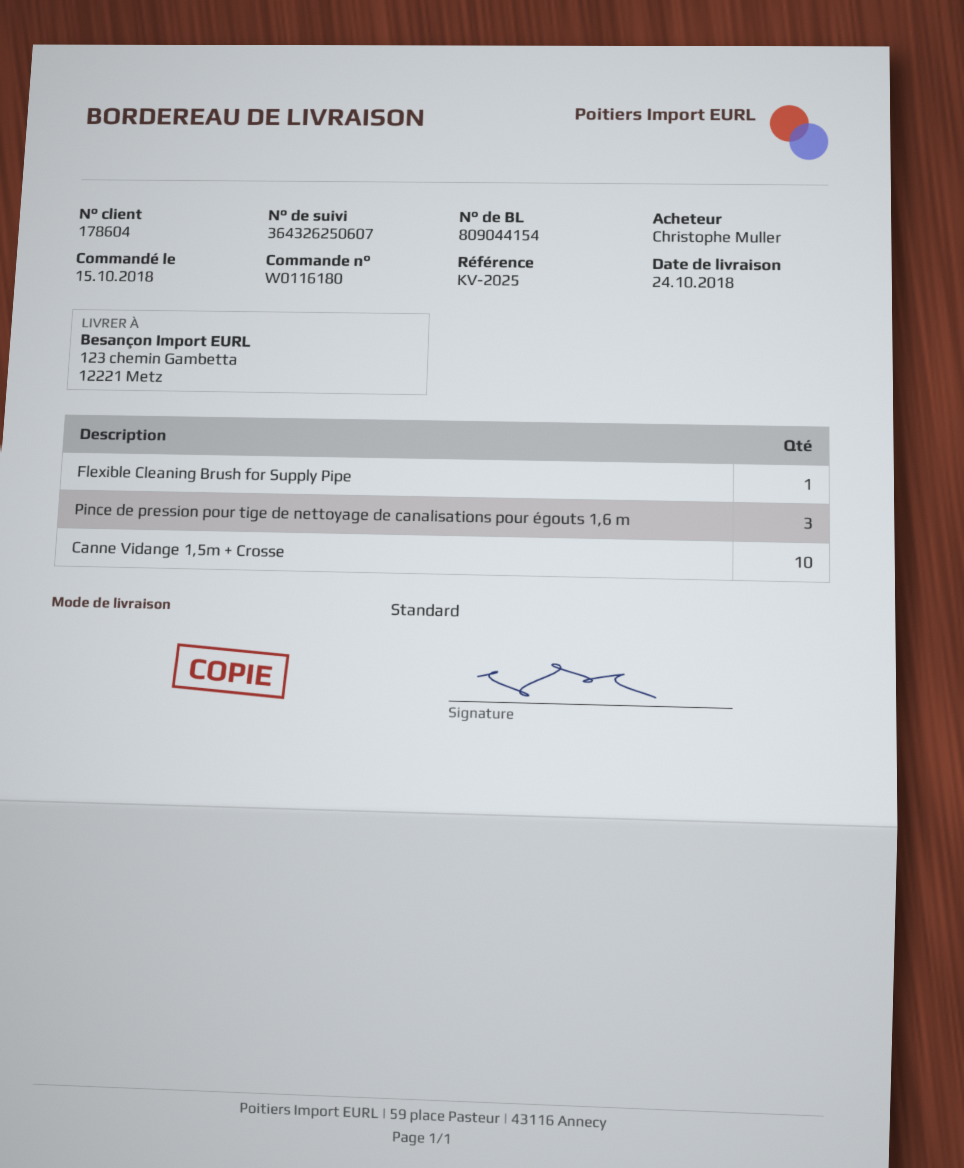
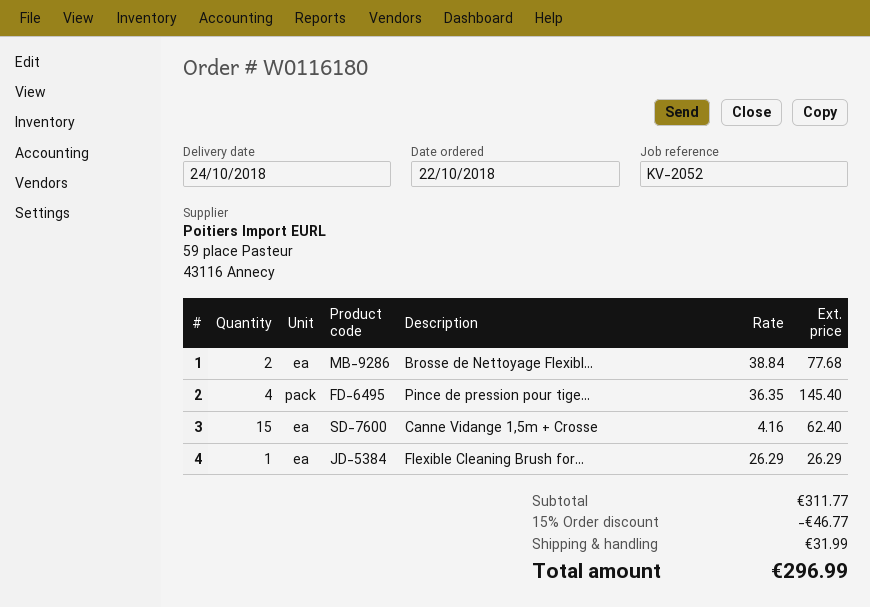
order date: 2018-10-15 -> 2018-10-22
reference: KV-2025 -> KV-2052
Pince de pression pour tige de nettoyage de canalisations pour égouts 1,6 m: 3 -> 4
Canne Vidange 1,5m + Crosse: 10 -> 15
Brosse de Nettoyage Flexibl...: none -> 2

